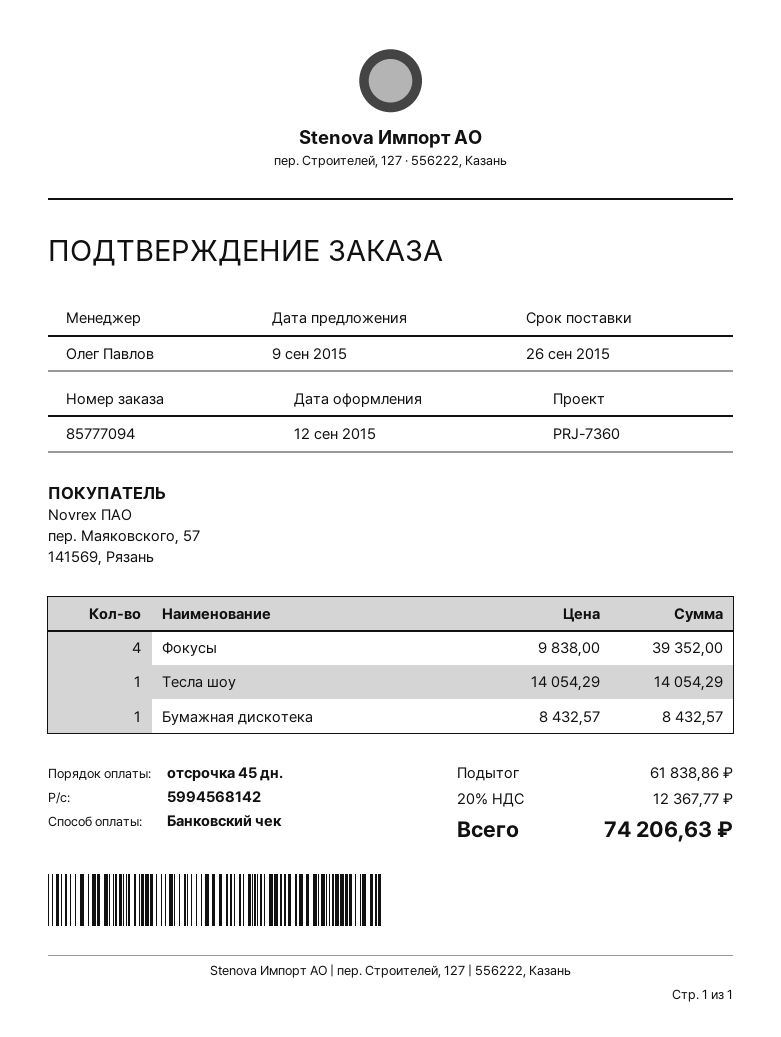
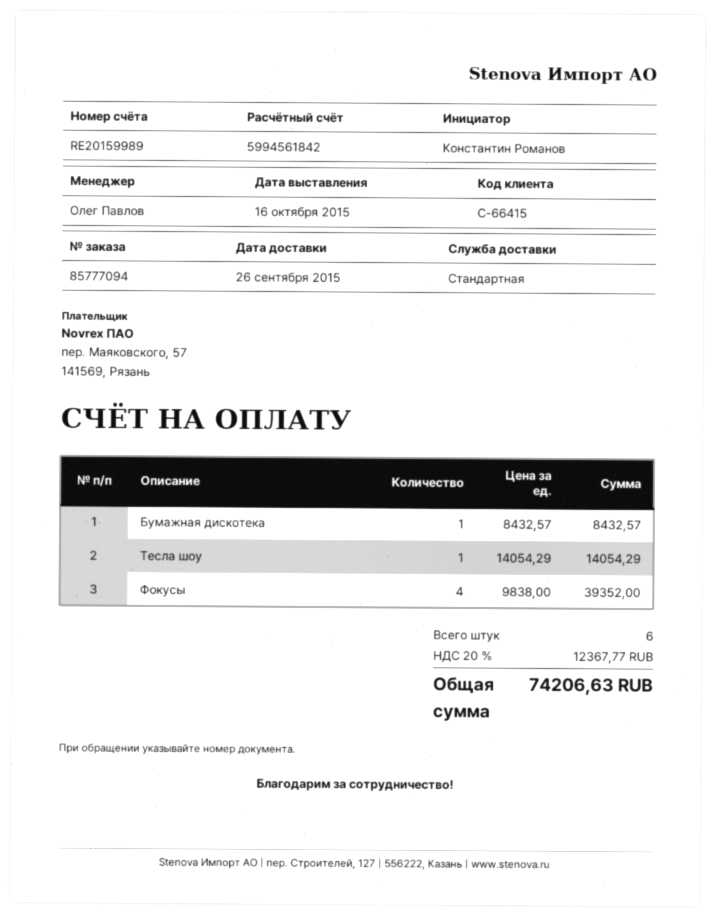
bank account: 5994568142 -> 5994561842

